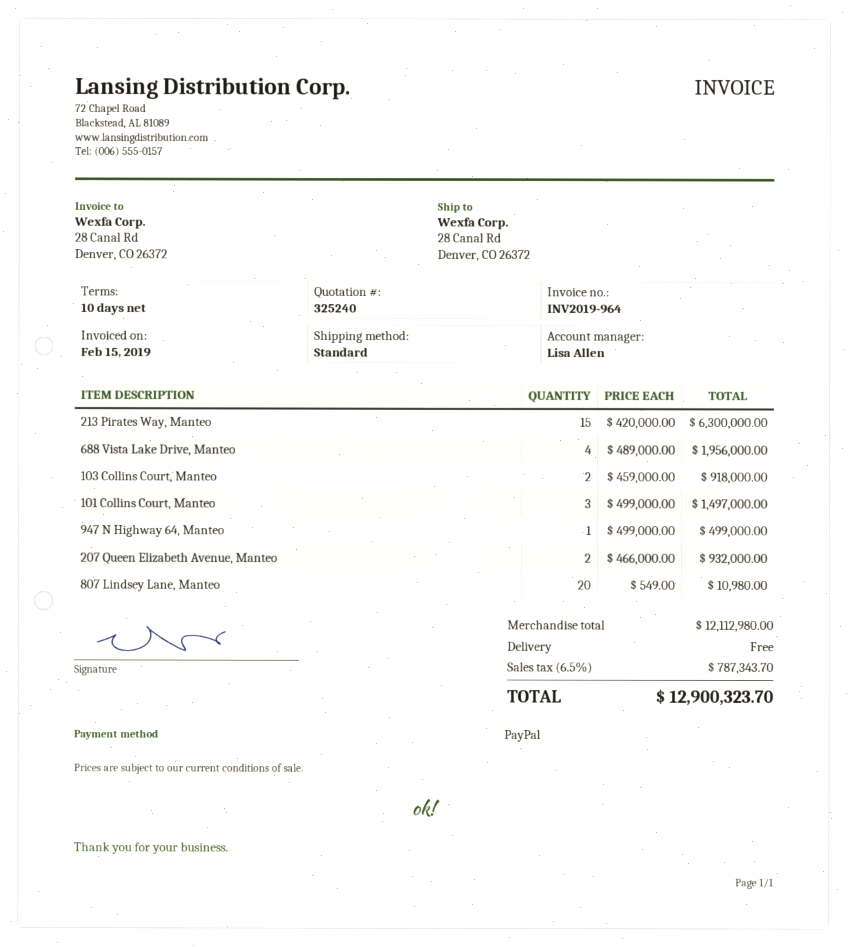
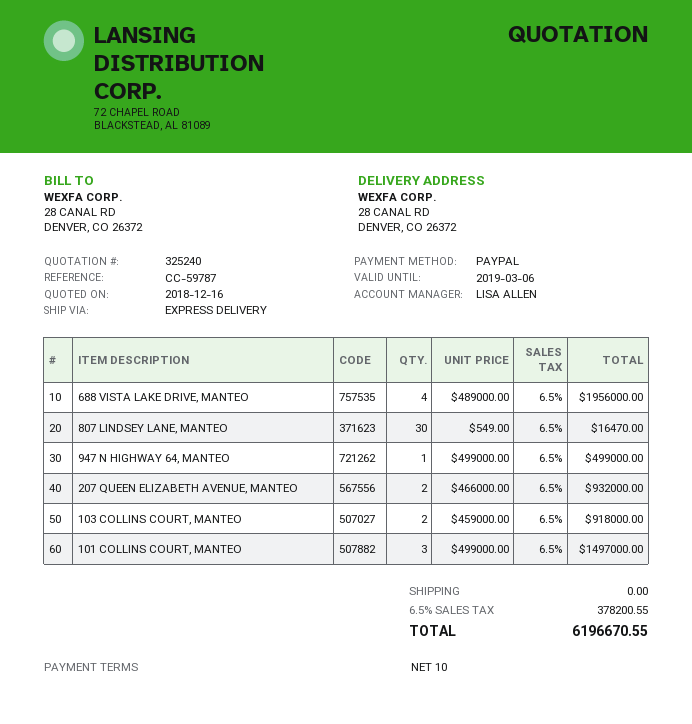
shipping method: standard -> express
213 Pirates Way, Manteo: 15 x 420000.00 = 6300000.00 -> none
807 Lindsey Lane, Manteo: 20 x 549.00 = 10980.00 -> 30 x 549.00 = 16470.00
tax: 6.5% = 787343.70 -> 6.5% = 378200.55
total: 12900323.70 -> 6196670.55

